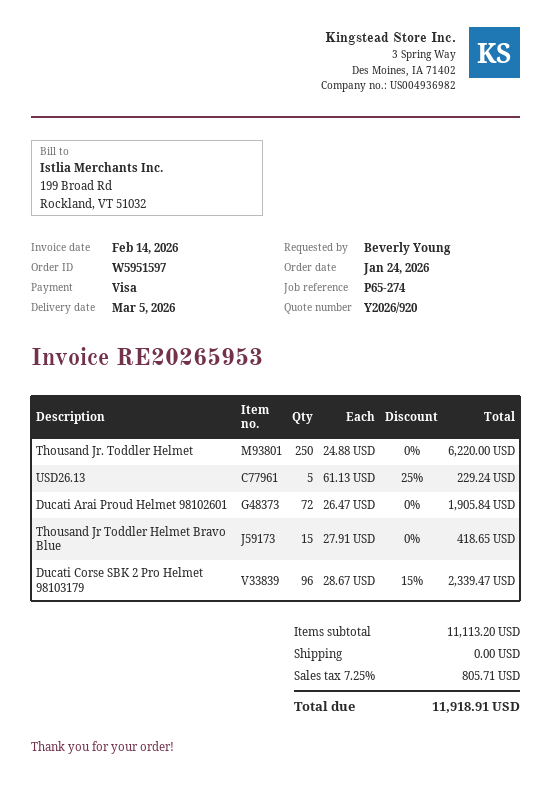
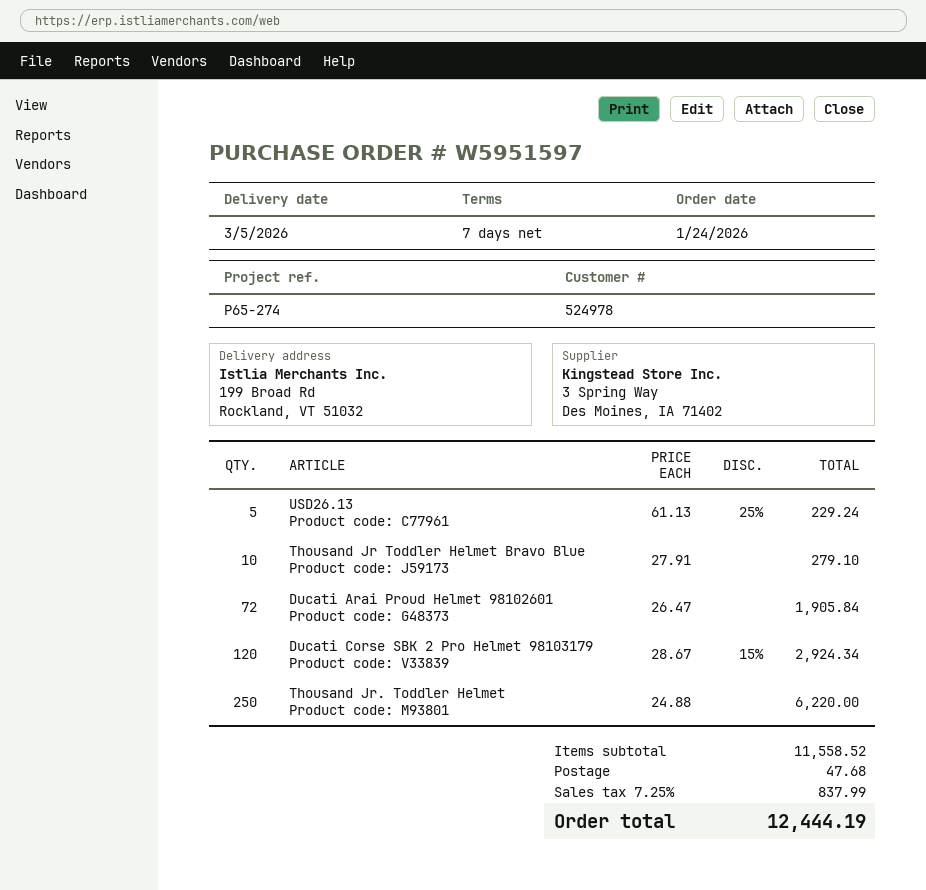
Thousand Jr Toddler Helmet Bravo Blue: 15 x 27.91 = 418.65 -> 10 x 27.91 = 279.10
Ducati Corse SBK 2 Pro Helmet 98103179: 96 x 28.67 - 15% = 2339.47 -> 120 x 28.67 - 15% = 2924.34
subtotal: 11113.20 -> 11558.52
shipping: 0.00 -> 47.68
tax: 7.25% = 805.71 -> 7.25% = 837.99
total: 11918.91 -> 12444.19

